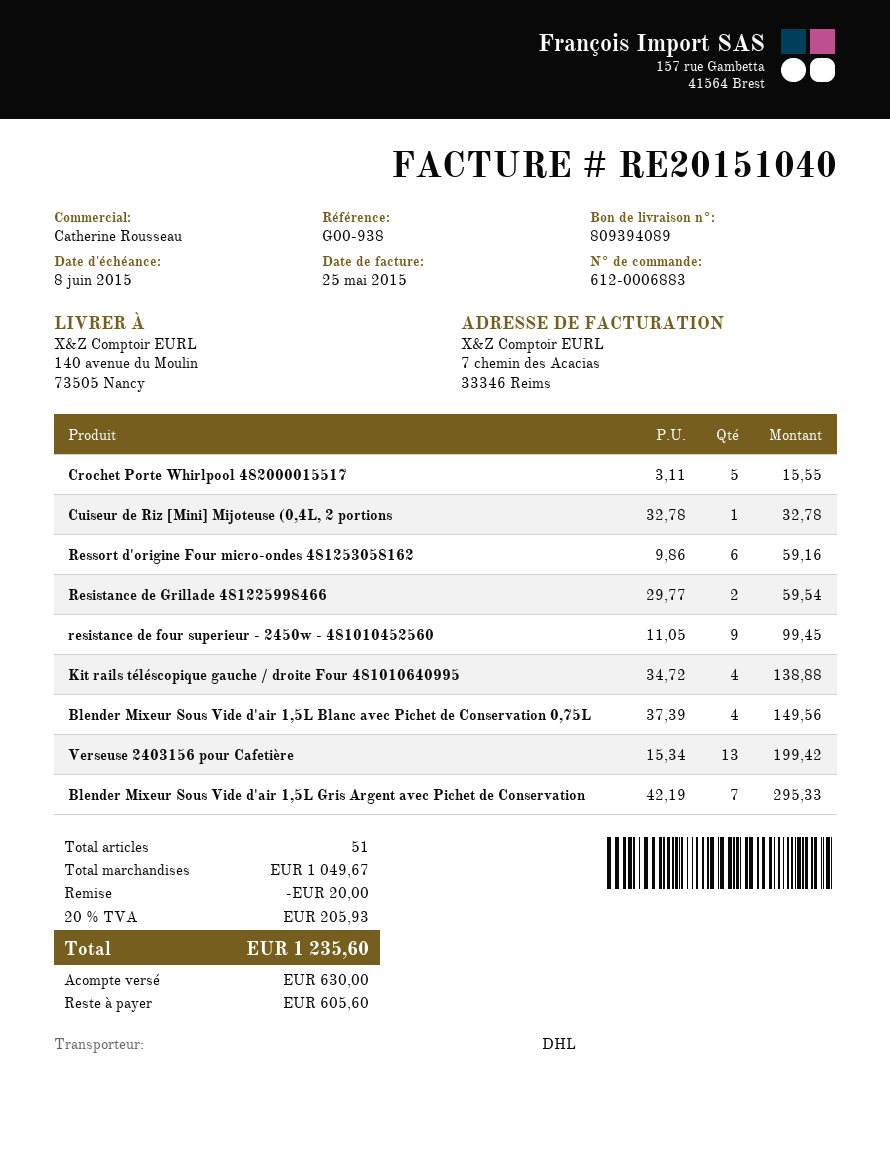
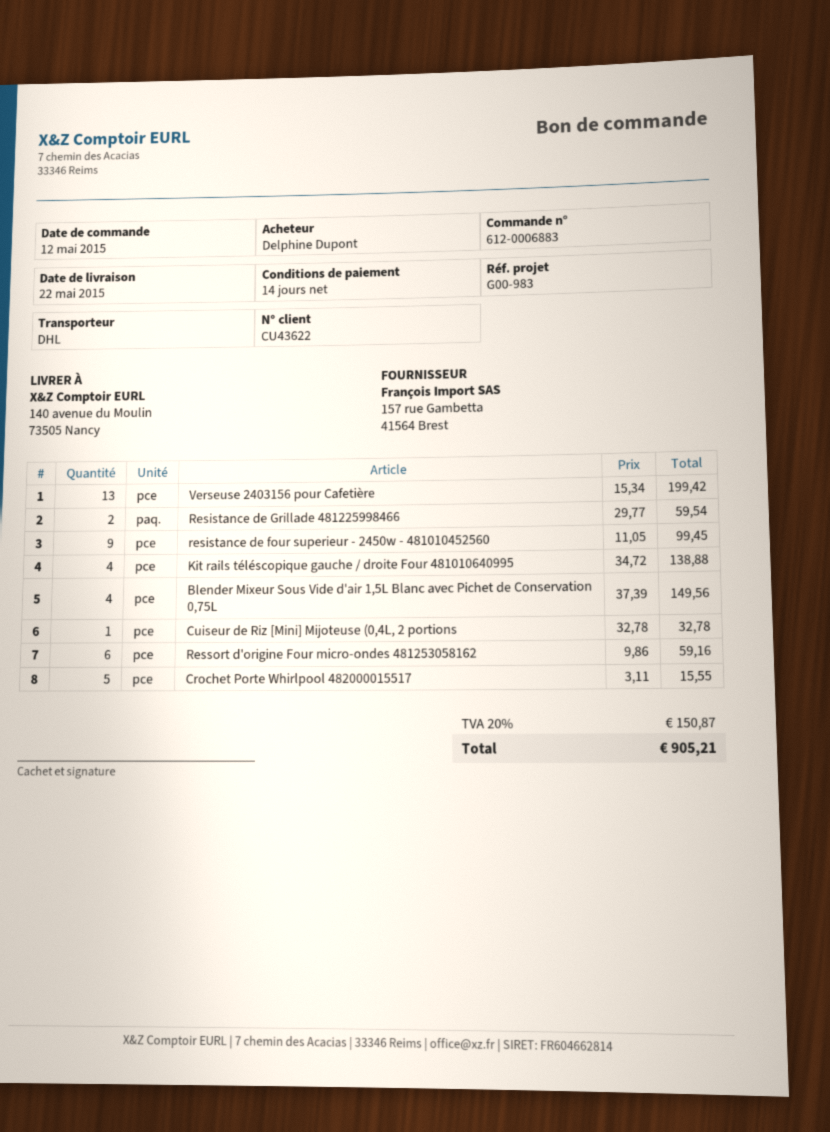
reference: G00-938 -> G00-983
Blender Mixeur Sous Vide d'air 1,5L Gris Argent avec Pichet de Conservation: 7 x 42.19 = 295.33 -> none
discount: 20.00 -> none
tax: 20% = 205.93 -> 20% = 150.87
total: 1235.60 -> 905.21

